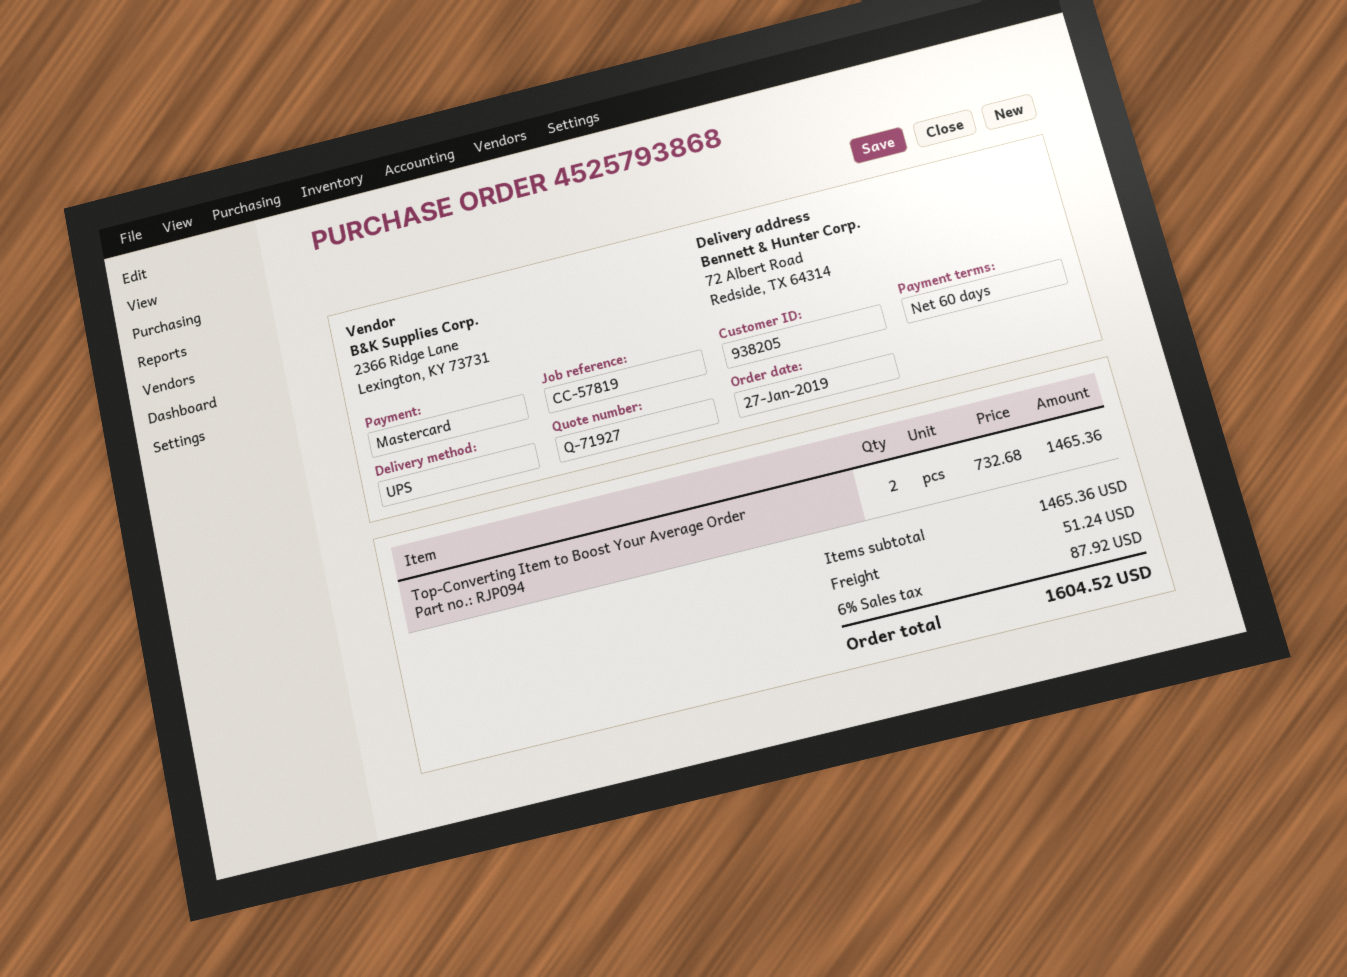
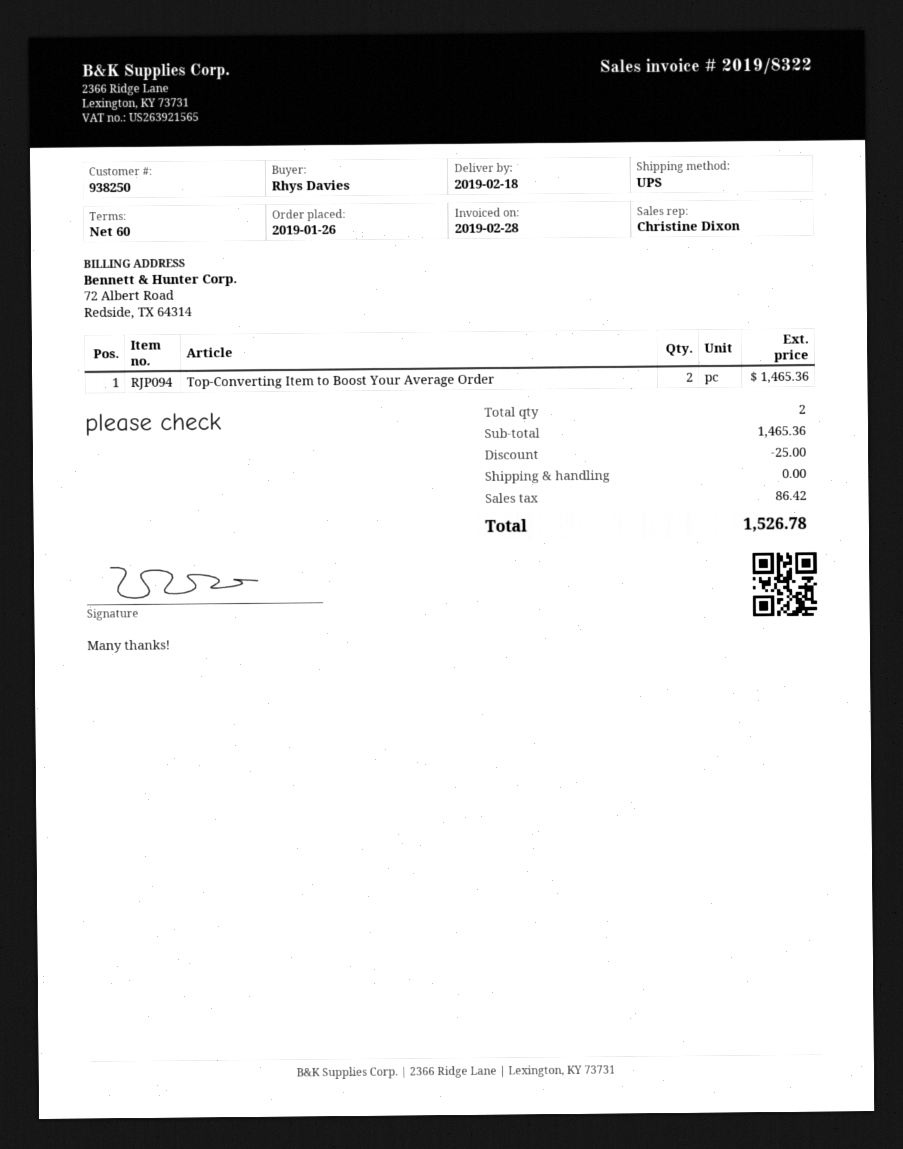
order date: 2019-01-27 -> 2019-01-26
customer number: 938205 -> 938250
discount: none -> 25.00
shipping: 51.24 -> 0.00
tax: 87.92 -> 86.42
total: 1604.52 -> 1526.78

